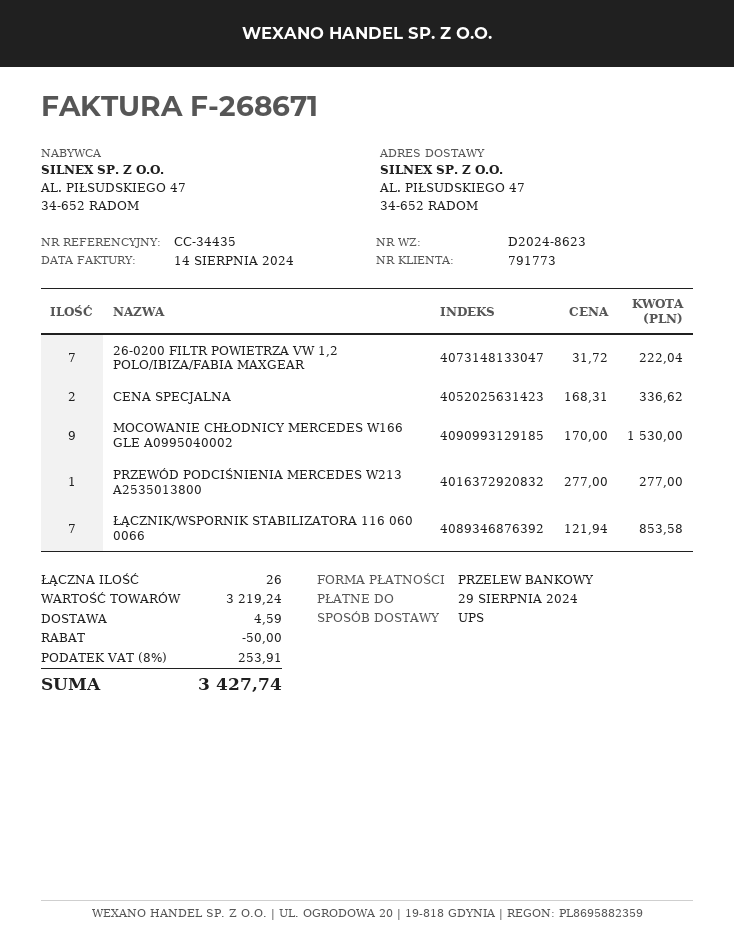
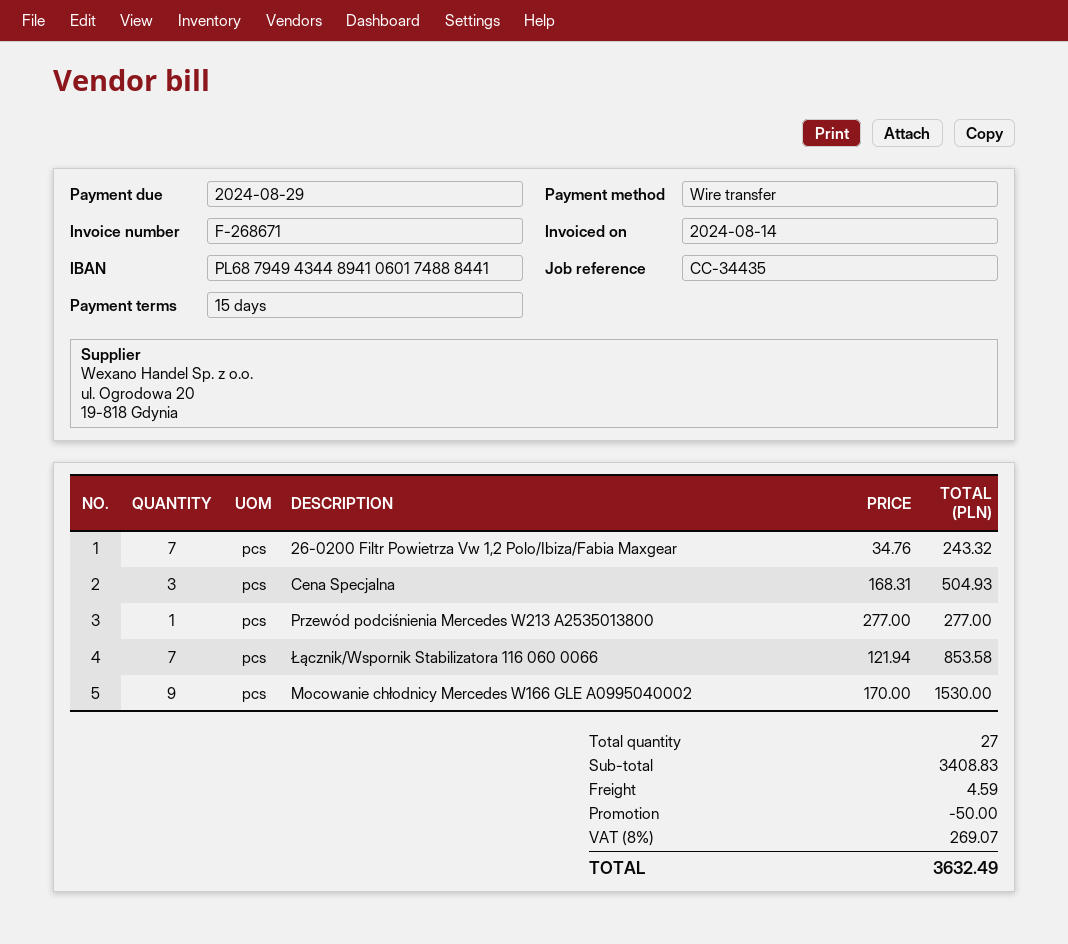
26-0200 FILTR POWIETRZA VW 1,2 POLO/IBIZA/FABIA MAXGEAR: 7 x 31.72 = 222.04 -> 7 x 34.76 = 243.32
CENA SPECJALNA: 2 x 168.31 = 336.62 -> 3 x 168.31 = 504.93
total quantity: 26 -> 27
subtotal: 3219.24 -> 3408.83
tax: 8% = 253.91 -> 8% = 269.07
total: 3427.74 -> 3632.49

